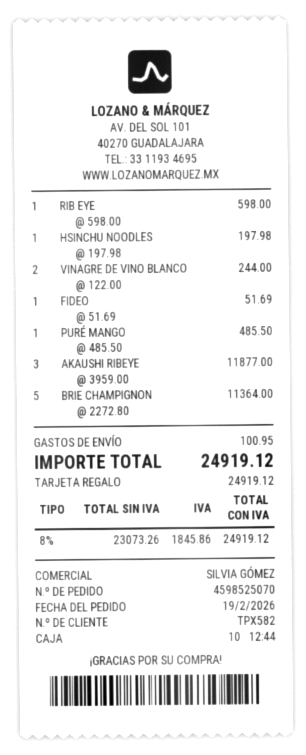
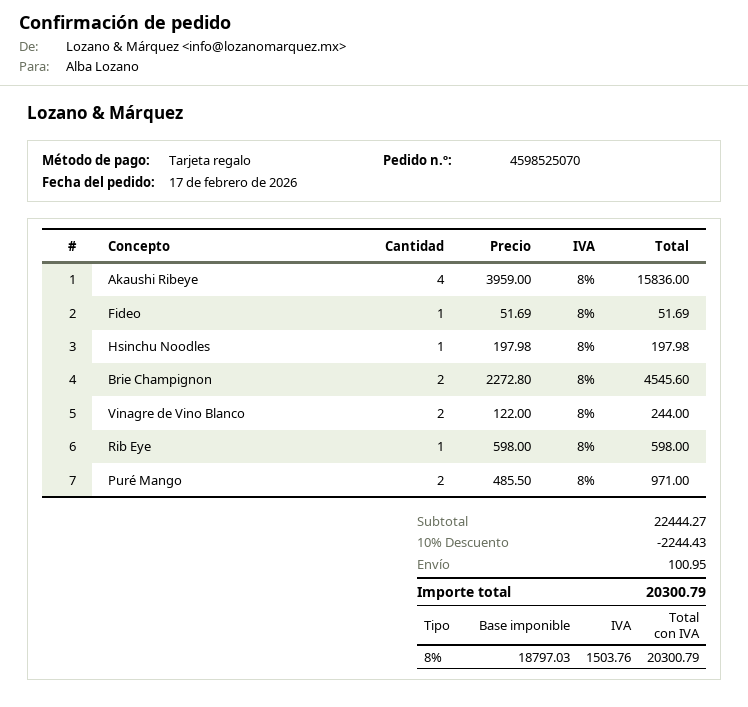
order date: 2026-02-19 -> 2026-02-17
PURÉ MANGO: 1 x 485.50 = 485.50 -> 2 x 485.50 = 971.00
AKAUSHI RIBEYE: 3 x 3959.00 = 11877.00 -> 4 x 3959.00 = 15836.00
BRIE CHAMPIGNON: 5 x 2272.80 = 11364.00 -> 2 x 2272.80 = 4545.60
discount: none -> 10% = 2244.43
net: 23073.26 -> 18797.03
tax: 8% = 1845.86 -> 8% = 1503.76
total: 24919.12 -> 20300.79

